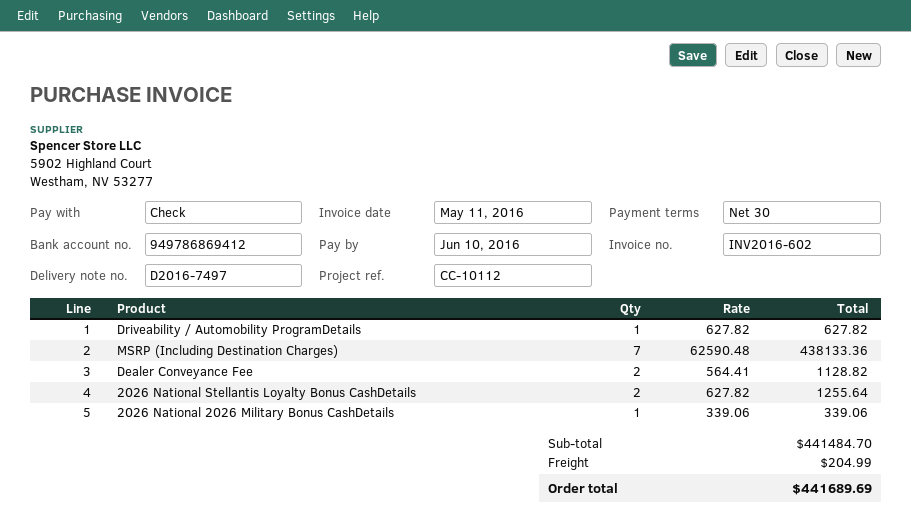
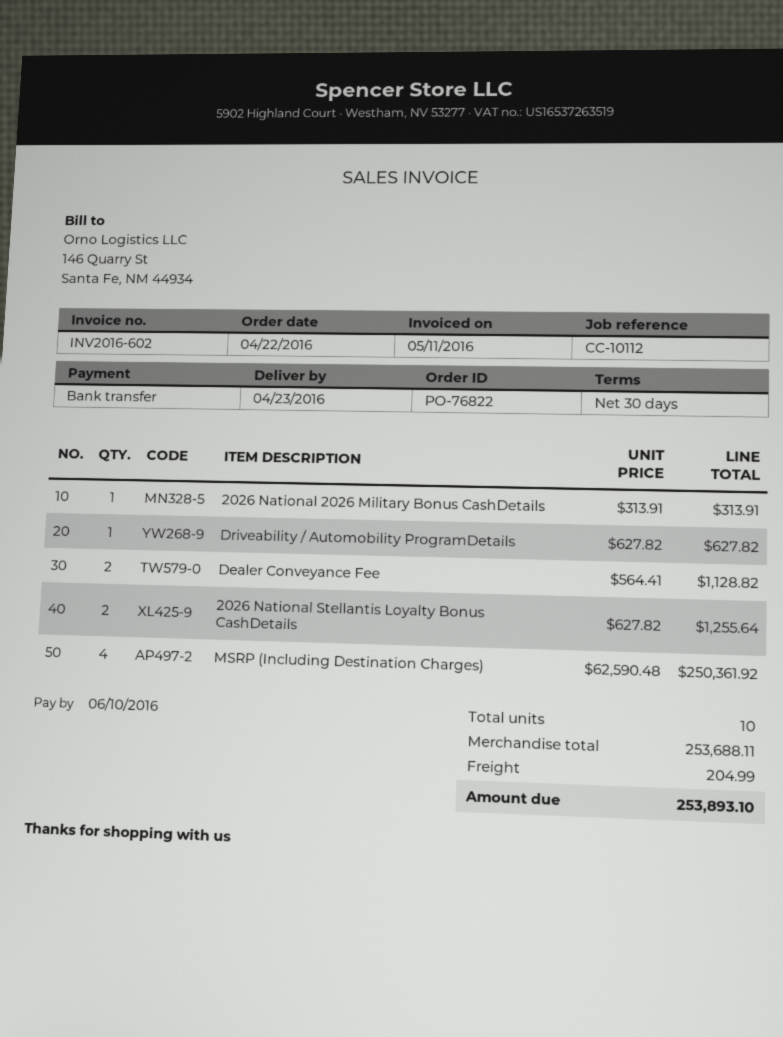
payment method: cheque -> bank transfer
MSRP (Including Destination Charges): 7 x 62590.48 = 438133.36 -> 4 x 62590.48 = 250361.92
2026 National 2026 Military Bonus CashDetails: 1 x 339.06 = 339.06 -> 1 x 313.91 = 313.91
subtotal: 441484.70 -> 253688.11
total: 441689.69 -> 253893.10

